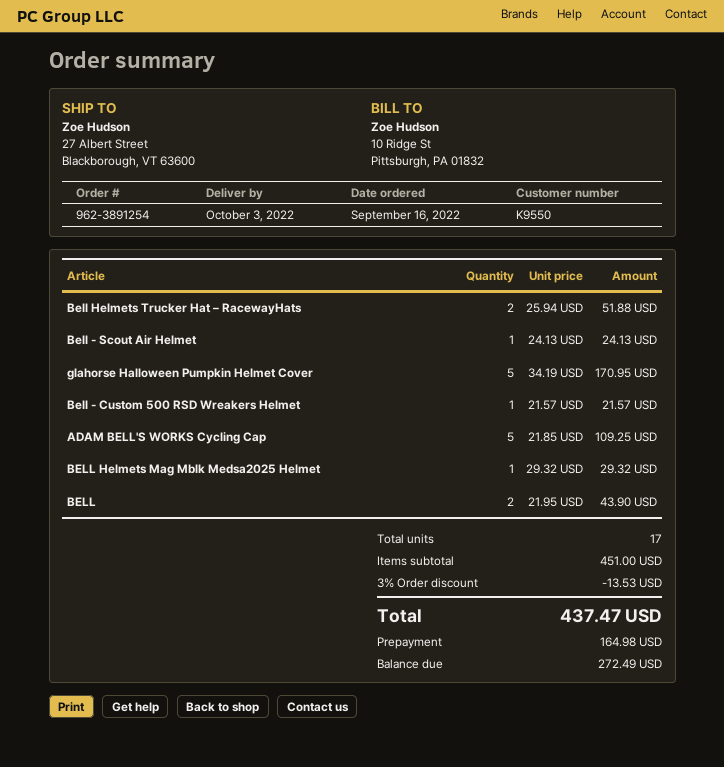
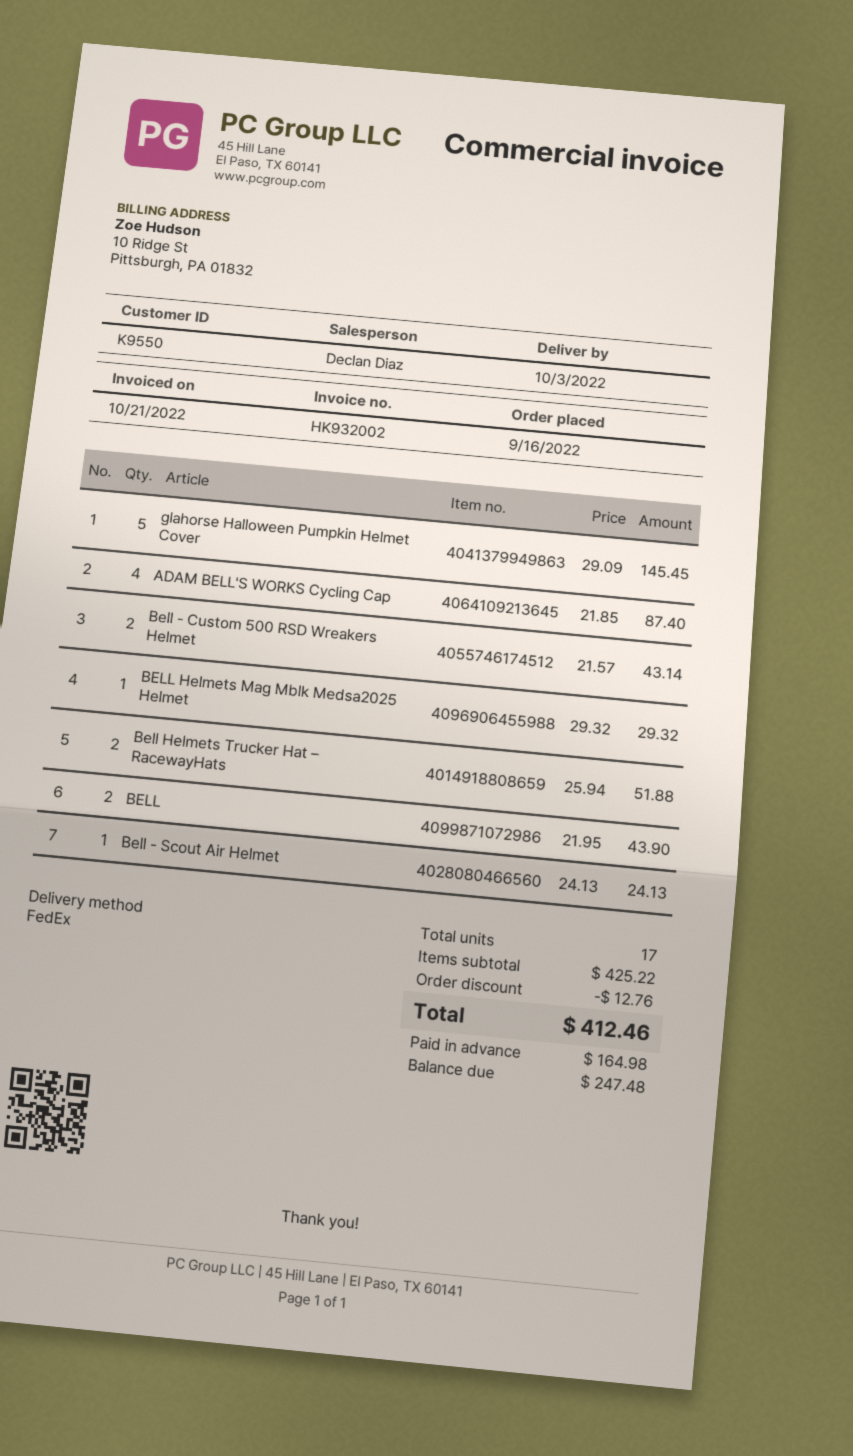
glahorse Halloween Pumpkin Helmet Cover: 5 x 34.19 = 170.95 -> 5 x 29.09 = 145.45
Bell - Custom 500 RSD Wreakers Helmet: 1 x 21.57 = 21.57 -> 2 x 21.57 = 43.14
ADAM BELL'S WORKS Cycling Cap: 5 x 21.85 = 109.25 -> 4 x 21.85 = 87.40
subtotal: 451.00 -> 425.22
discount: 13.53 -> 12.76
total: 437.47 -> 412.46
balance: 272.49 -> 247.48

